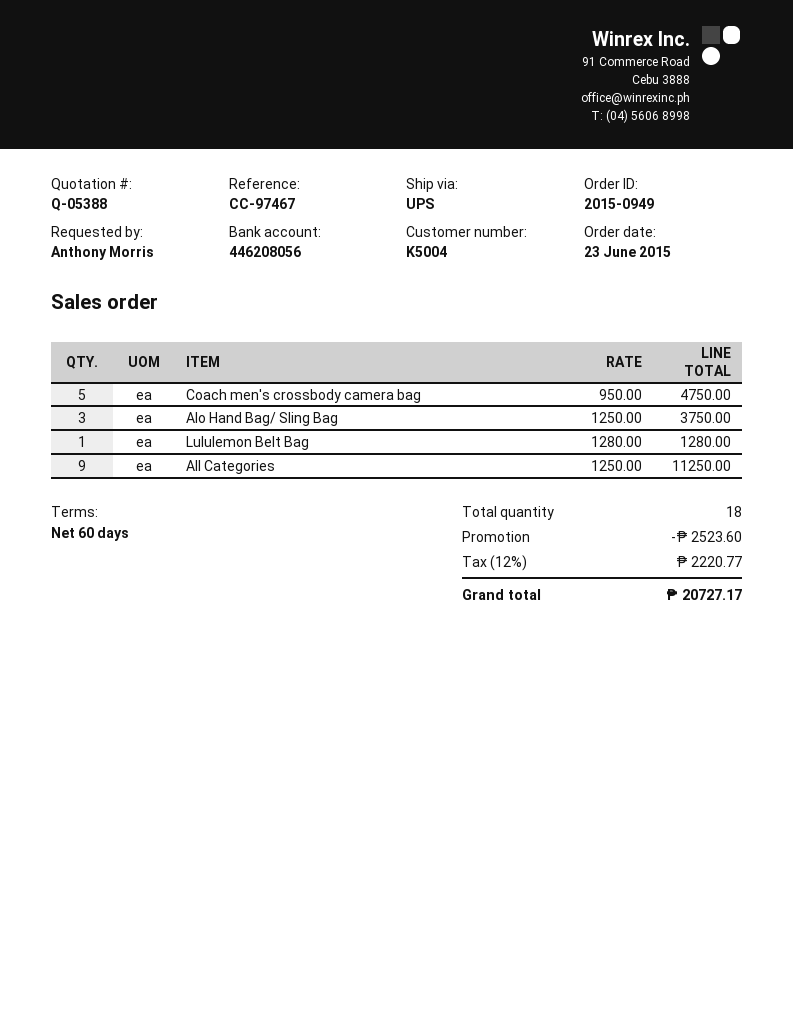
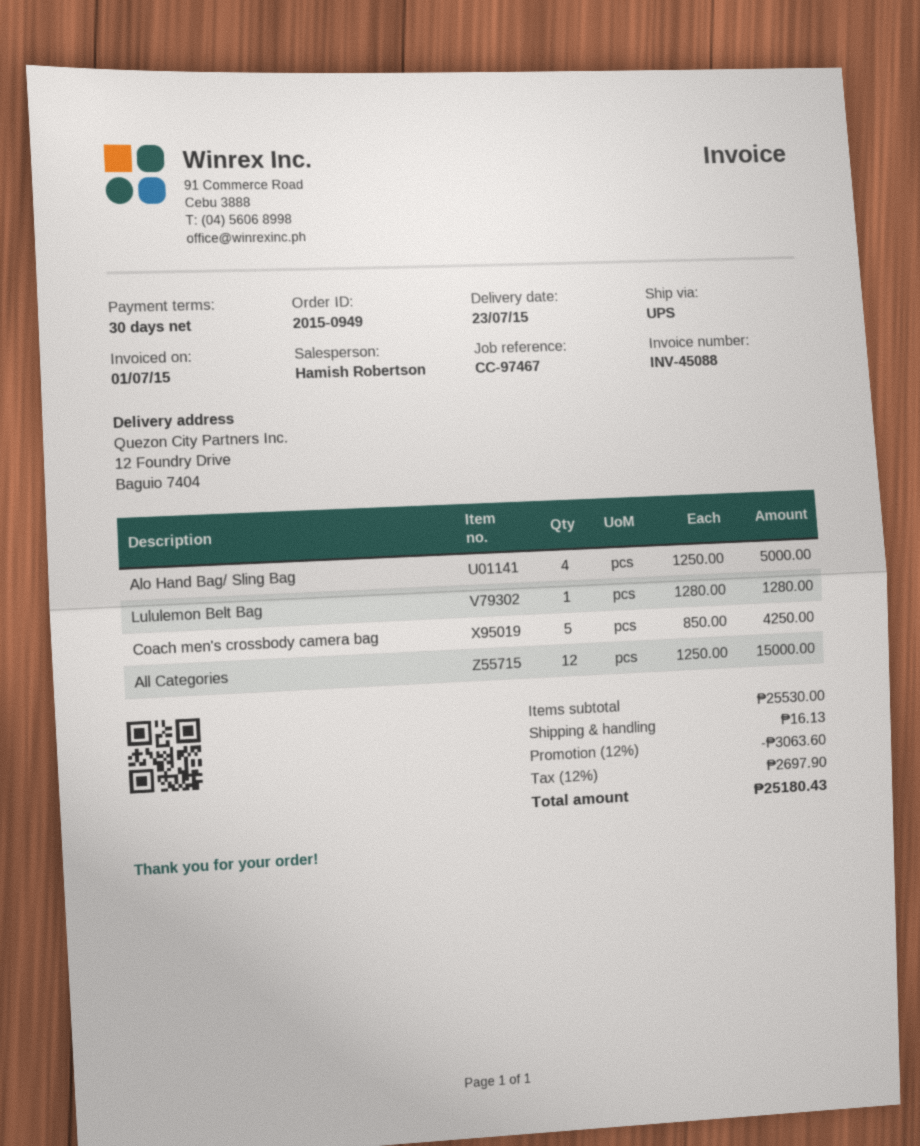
payment terms: 60 days -> 30 days
Coach men's crossbody camera bag: 5 x 950.00 = 4750.00 -> 5 x 850.00 = 4250.00
Alo Hand Bag/ Sling Bag: 3 x 1250.00 = 3750.00 -> 4 x 1250.00 = 5000.00
All Categories: 9 x 1250.00 = 11250.00 -> 12 x 1250.00 = 15000.00
discount: 2523.60 -> 3063.60
shipping: none -> 16.13
tax: 12% = 2220.77 -> 12% = 2697.90
total: 20727.17 -> 25180.43

